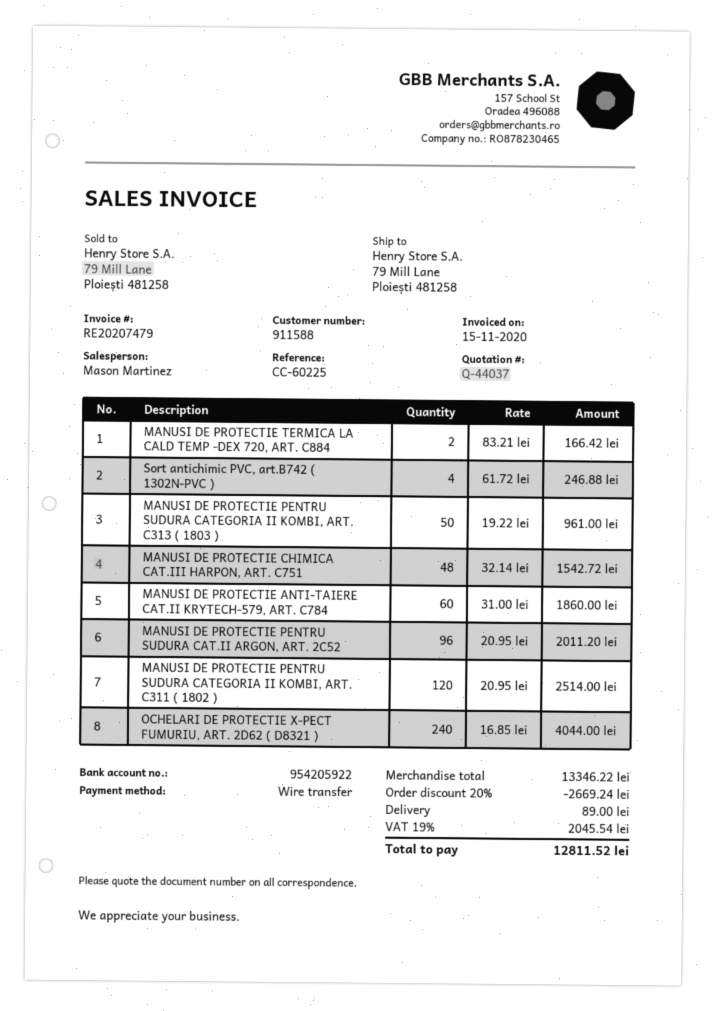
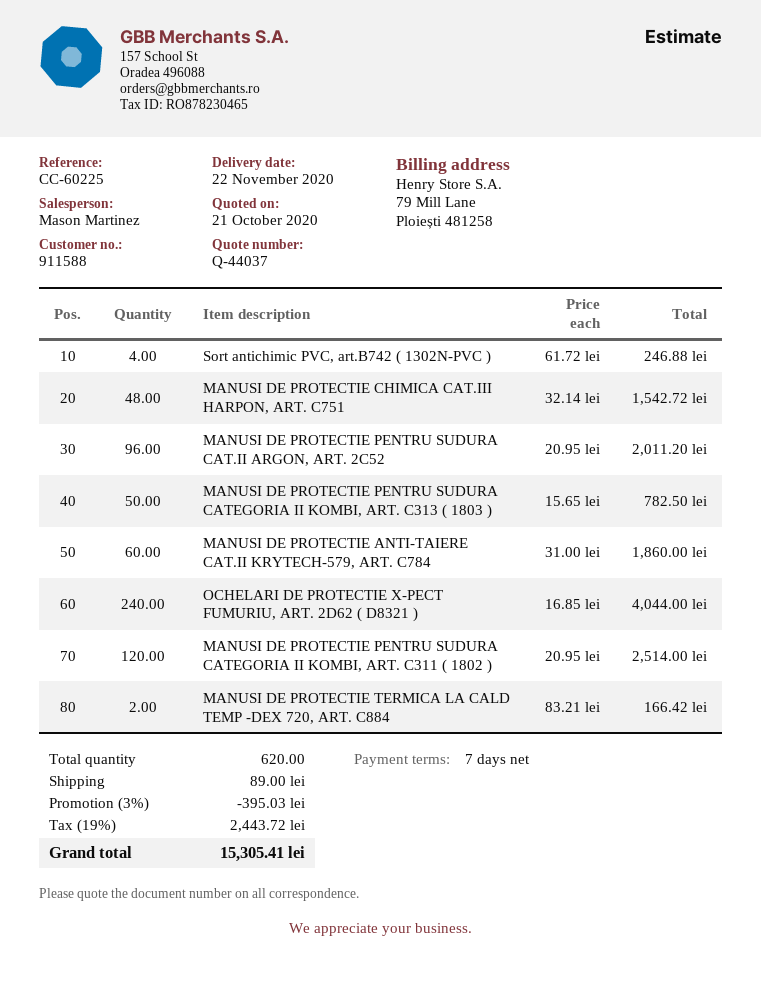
MANUSI DE PROTECTIE PENTRU SUDURA CATEGORIA II KOMBI, ART. C313 ( 1803 ): 50 x 19.22 = 961.00 -> 50 x 15.65 = 782.50
discount: 20% = 2669.24 -> 3% = 395.03
tax: 19% = 2045.54 -> 19% = 2443.72
total: 12811.52 -> 15305.41

